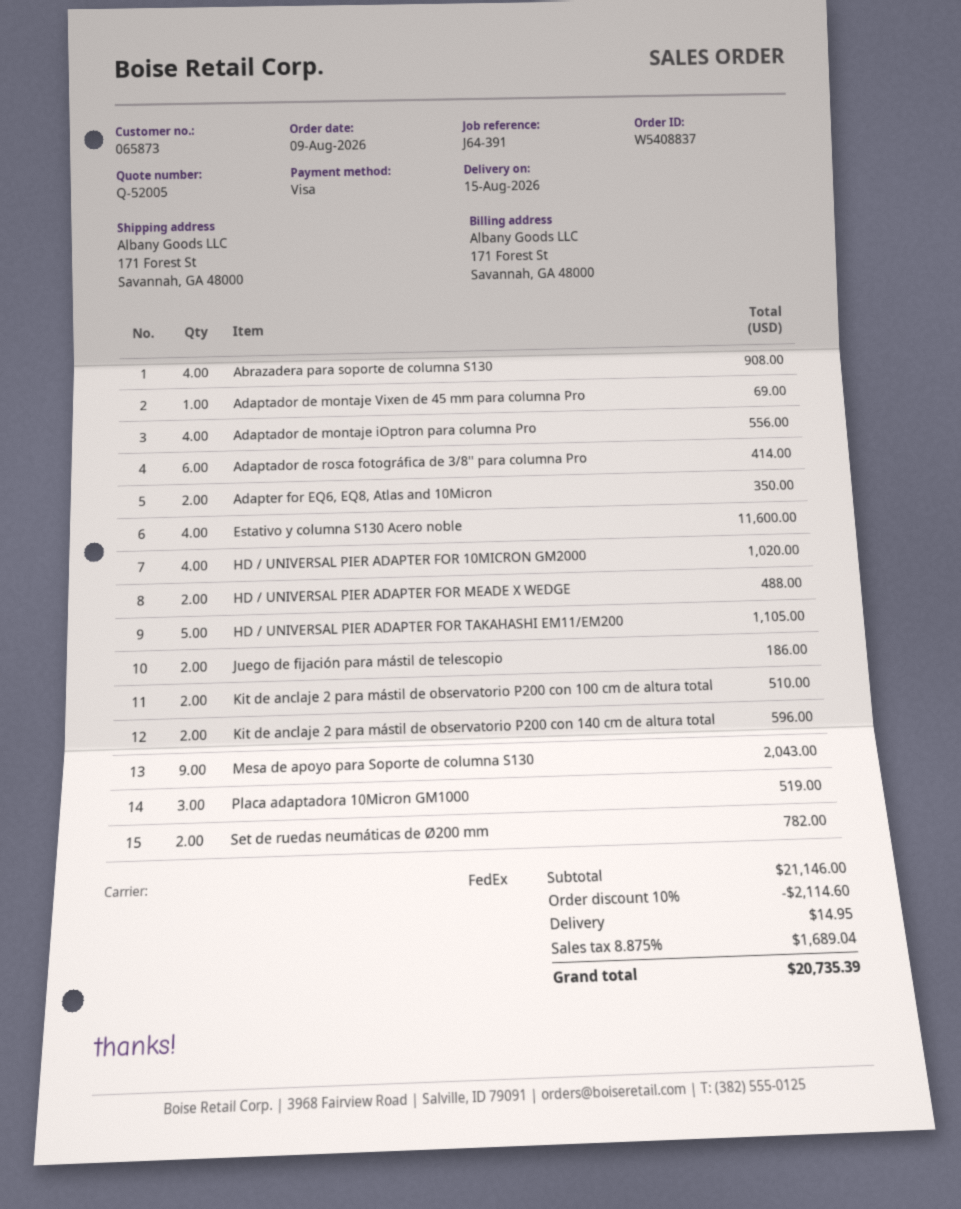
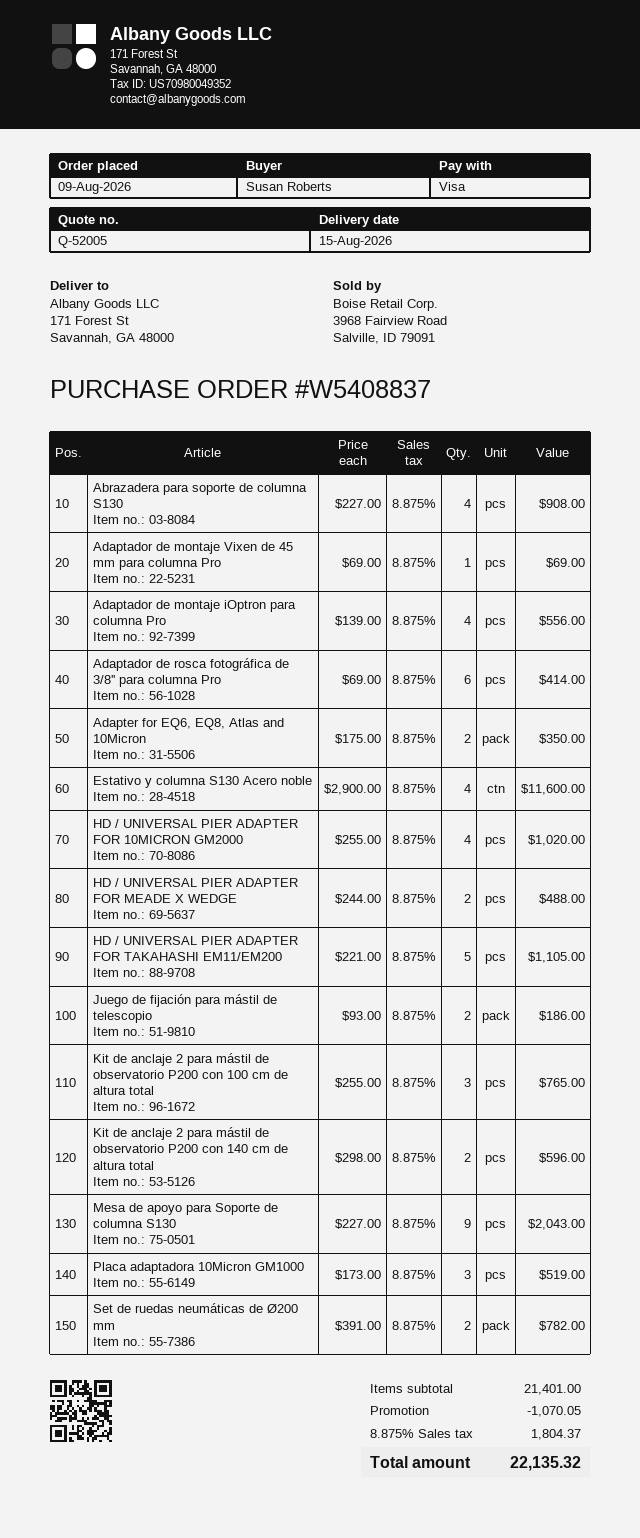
Kit de anclaje 2 para mástil de observatorio P200 con 100 cm de altura total: 2 for 510.00 -> 3 for 765.00
subtotal: 21146.00 -> 21401.00
discount: 2114.60 -> 1070.05
shipping: 14.95 -> none
tax: 8.875% = 1689.04 -> 8.875% = 1804.37
total: 20735.39 -> 22135.32

